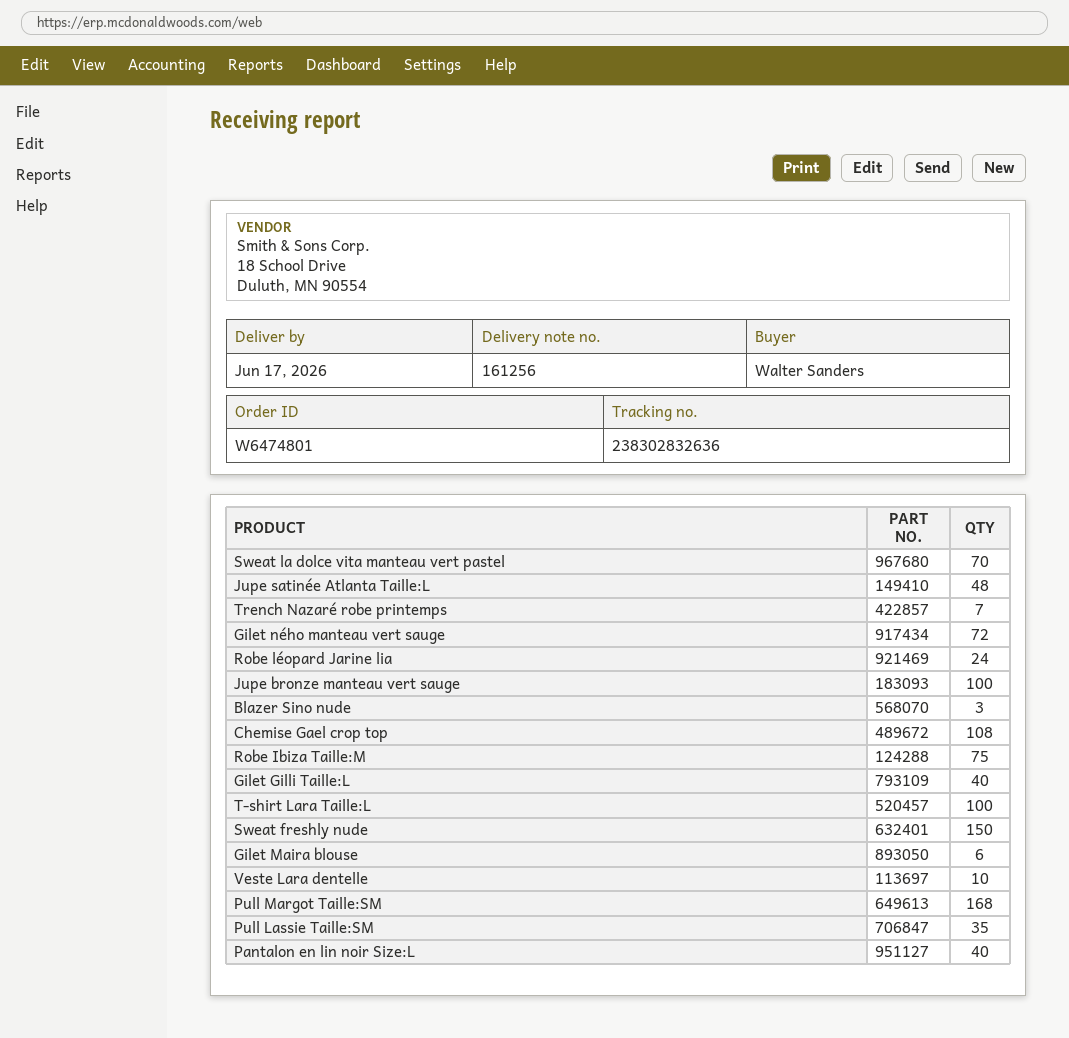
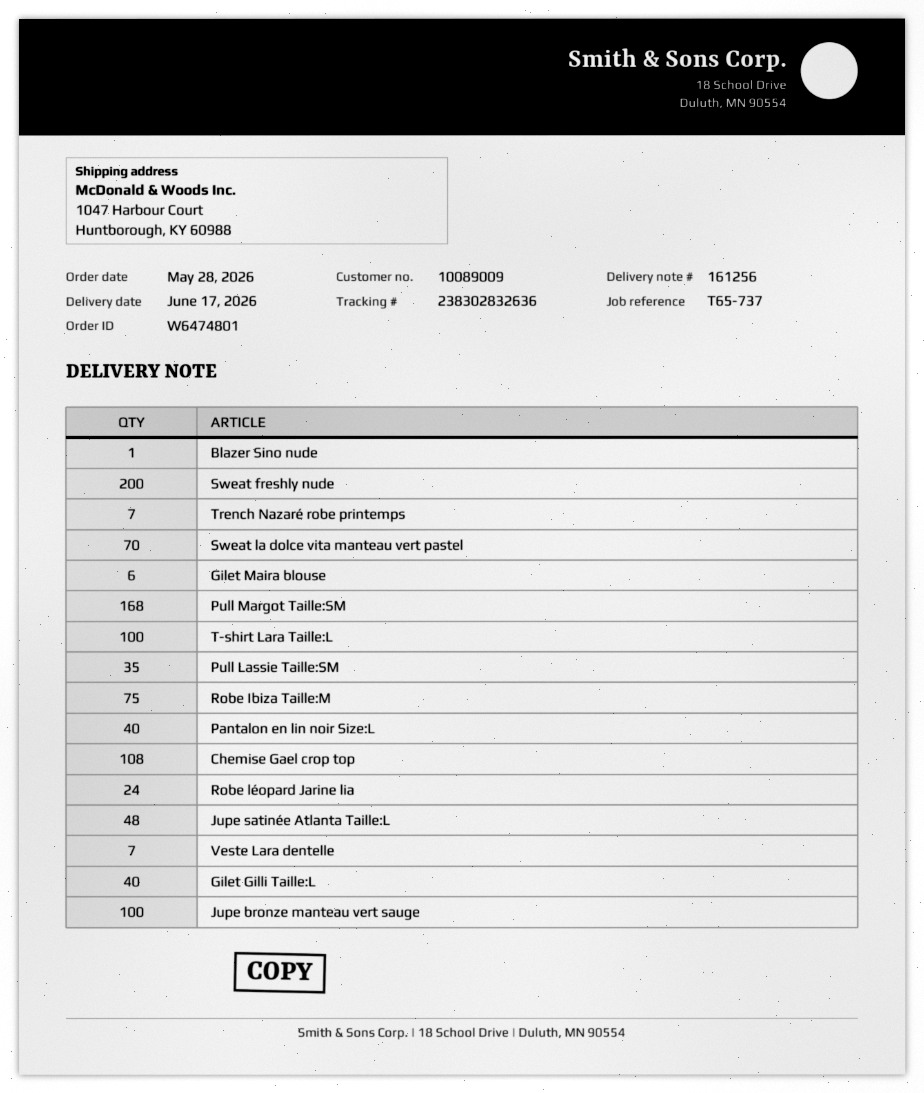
Gilet ného manteau vert sauge: 72 -> none
Blazer Sino nude: 3 -> 1
Sweat freshly nude: 150 -> 200
Veste Lara dentelle: 10 -> 7

